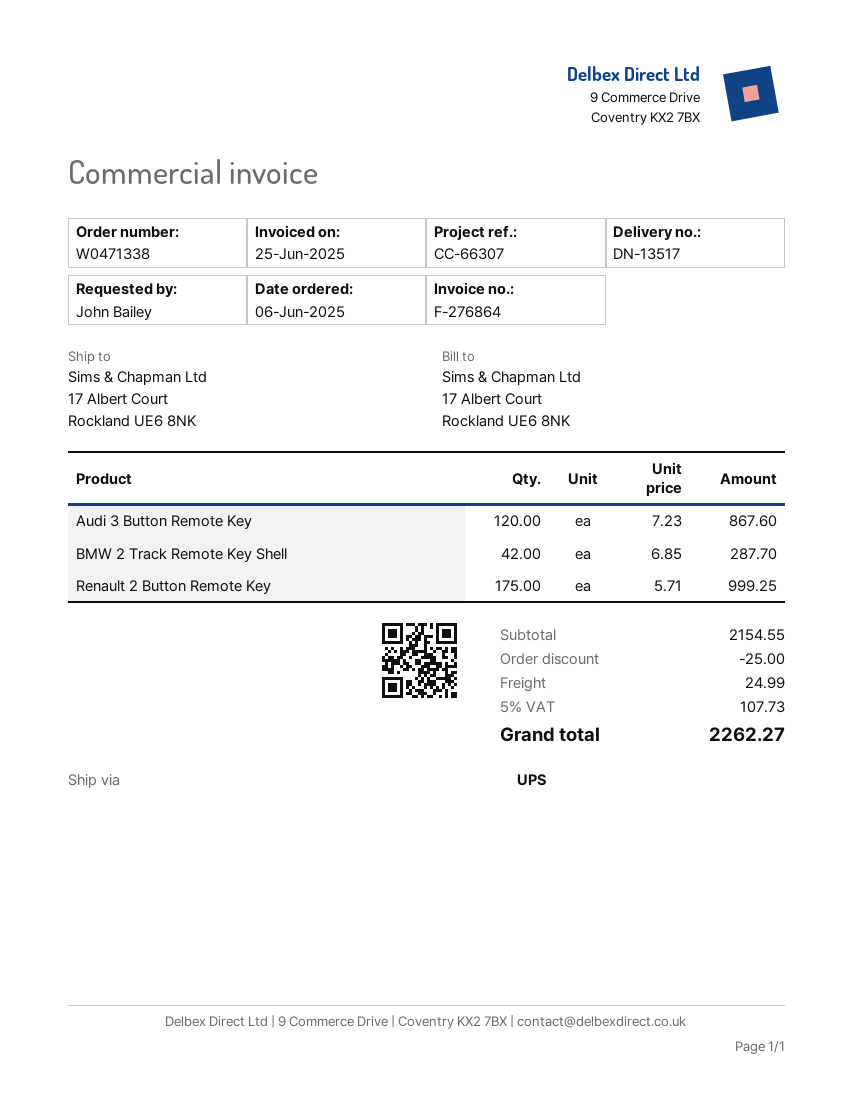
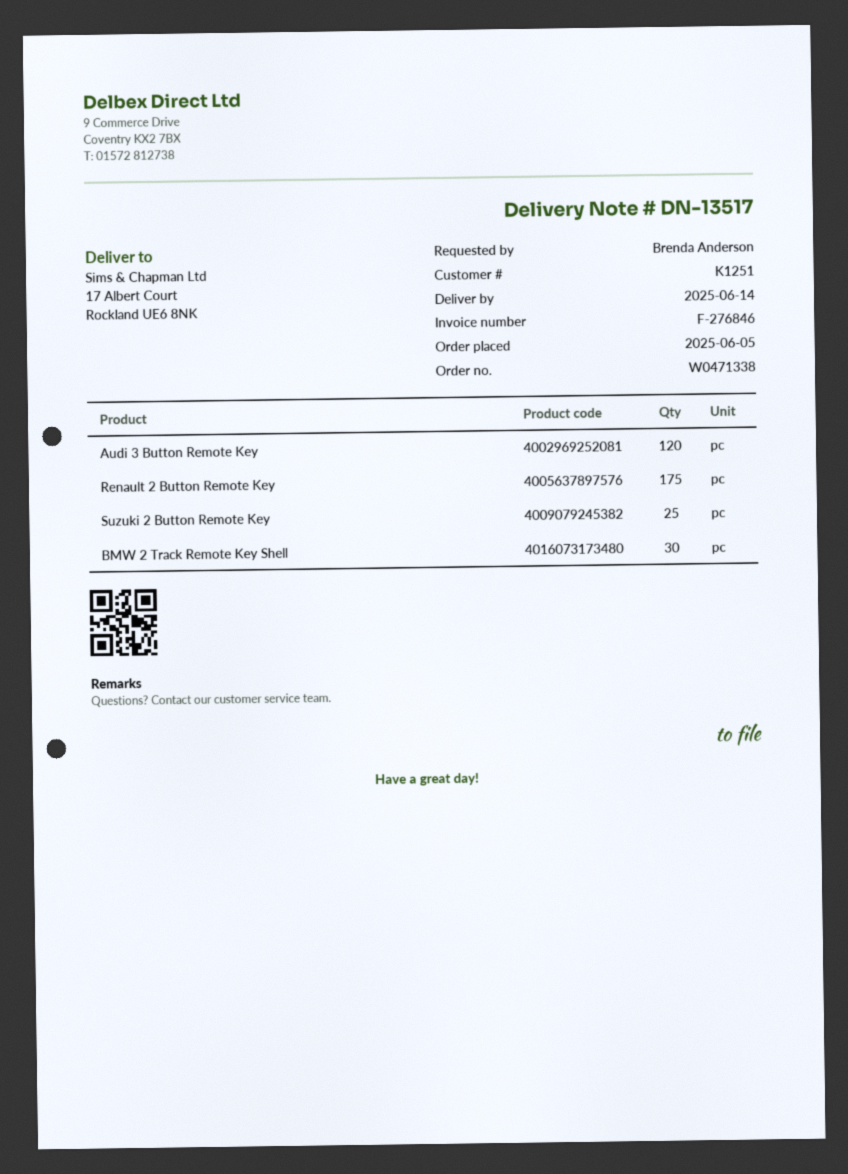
order date: 2025-06-06 -> 2025-06-05
invoice number: F-276864 -> F-276846
ordered by: John Bailey -> Brenda Anderson
BMW 2 Track Remote Key Shell: 42 -> 30
Suzuki 2 Button Remote Key: none -> 25

